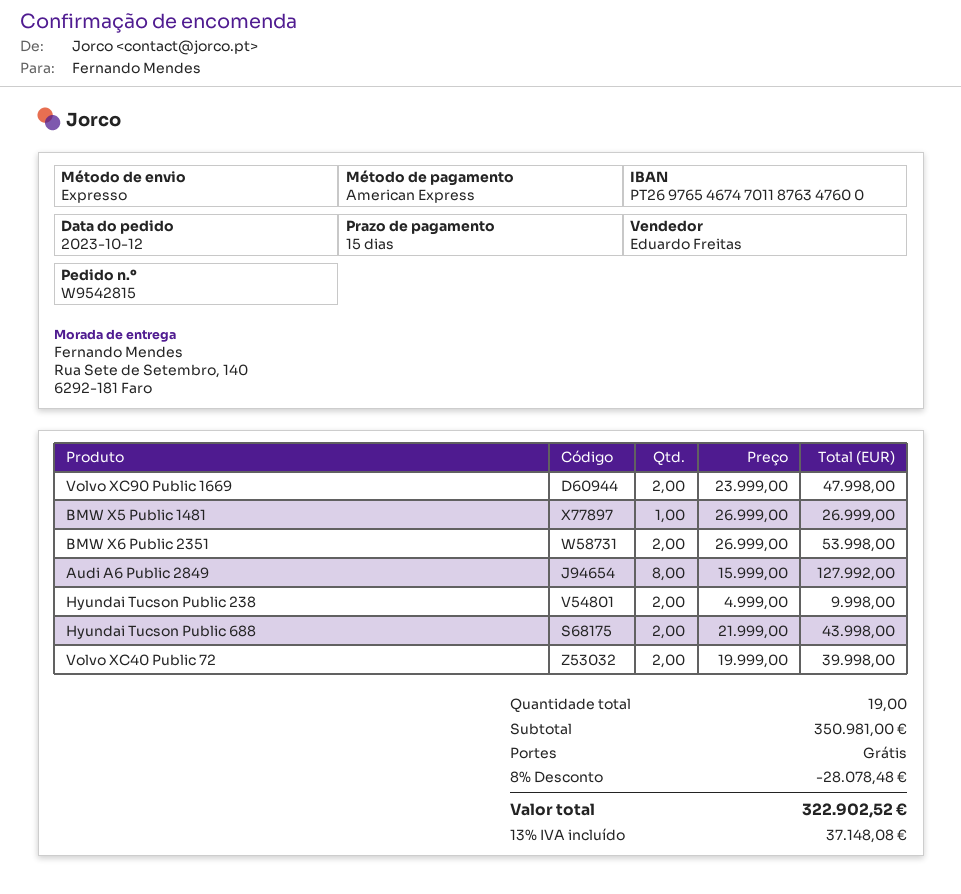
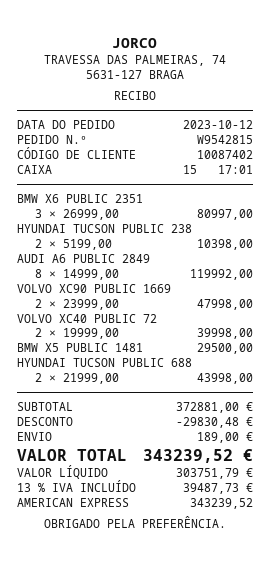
BMW X5 Public 1481: 1 x 26999.00 = 26999.00 -> 1 x 29500.00 = 29500.00
BMW X6 Public 2351: 2 x 26999.00 = 53998.00 -> 3 x 26999.00 = 80997.00
Audi A6 Public 2849: 8 x 15999.00 = 127992.00 -> 8 x 14999.00 = 119992.00
Hyundai Tucson Public 238: 2 x 4999.00 = 9998.00 -> 2 x 5199.00 = 10398.00
subtotal: 350981.00 -> 372881.00
discount: 28078.48 -> 29830.48
shipping: 0.00 -> 189.00
tax: 13% = 37148.08 -> 13% = 39487.73
total: 322902.52 -> 343239.52

